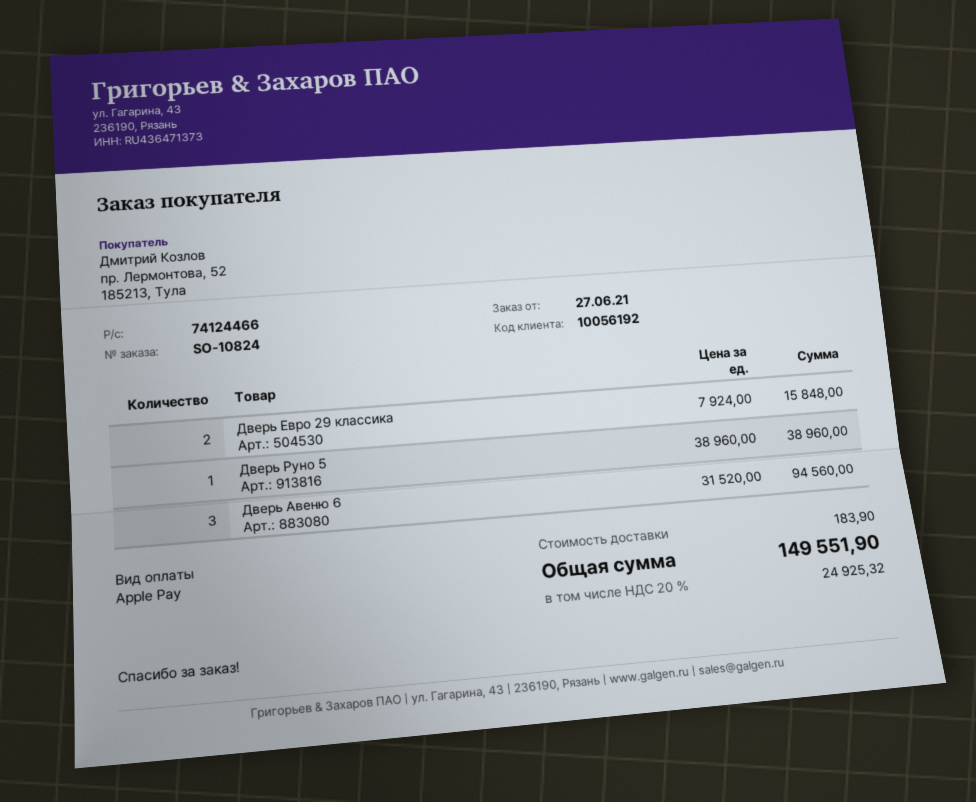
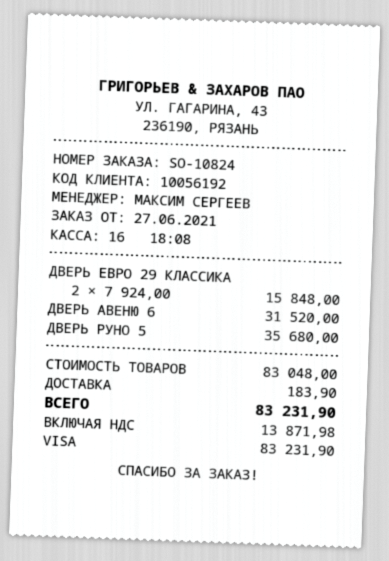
payment method: Apple Pay -> Visa
Дверь Руно 5: 1 x 38960.00 = 38960.00 -> 1 x 35680.00 = 35680.00
Дверь Авеню 6: 3 x 31520.00 = 94560.00 -> 1 x 31520.00 = 31520.00
tax: 24925.32 -> 13871.98
total: 149551.90 -> 83231.90

